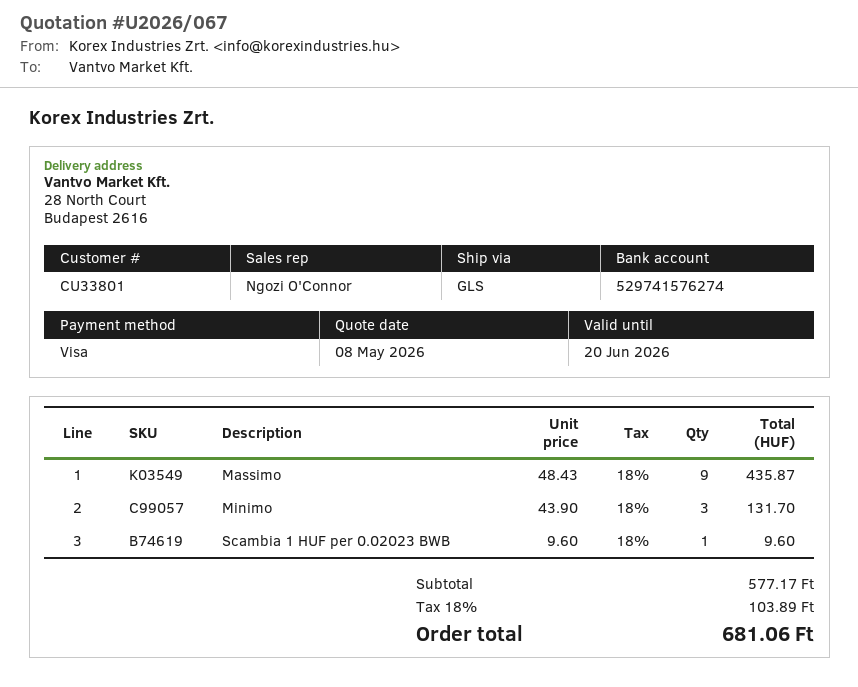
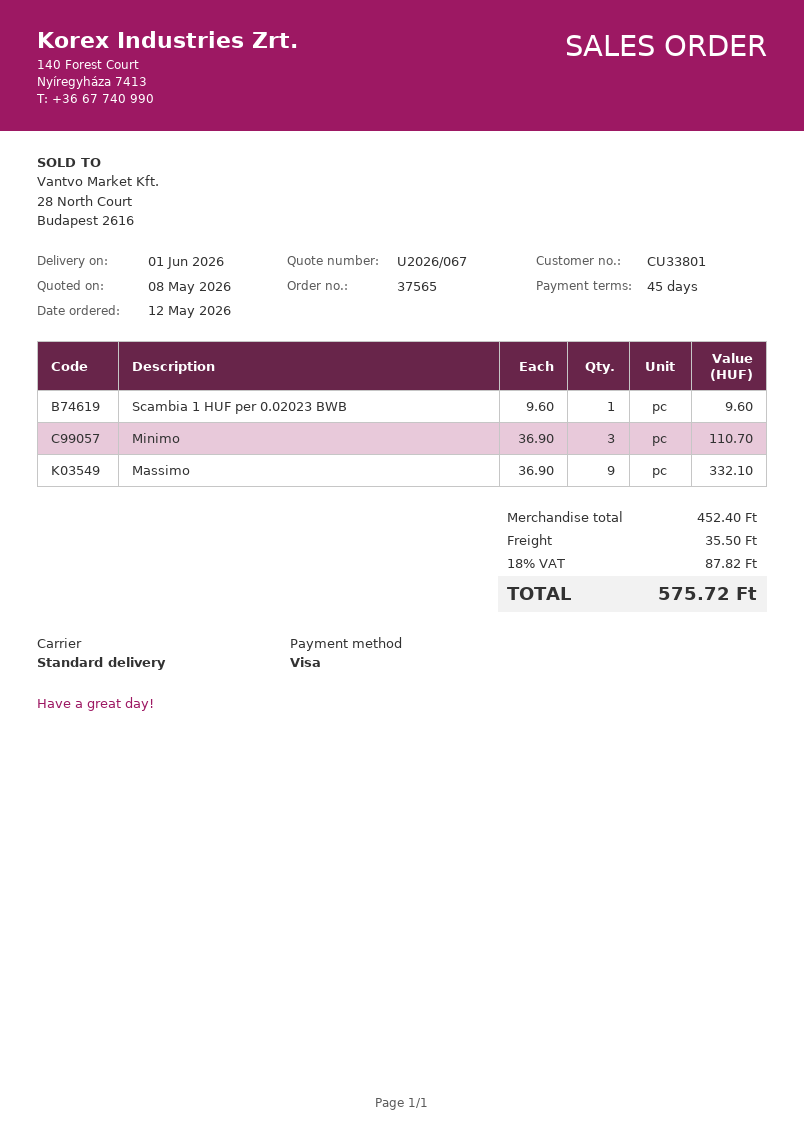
shipping method: GLS -> standard
Massimo: 9 x 48.43 = 435.87 -> 9 x 36.90 = 332.10
Minimo: 3 x 43.90 = 131.70 -> 3 x 36.90 = 110.70
subtotal: 577.17 -> 452.40
shipping: none -> 35.50
tax: 18% = 103.89 -> 18% = 87.82
total: 681.06 -> 575.72

